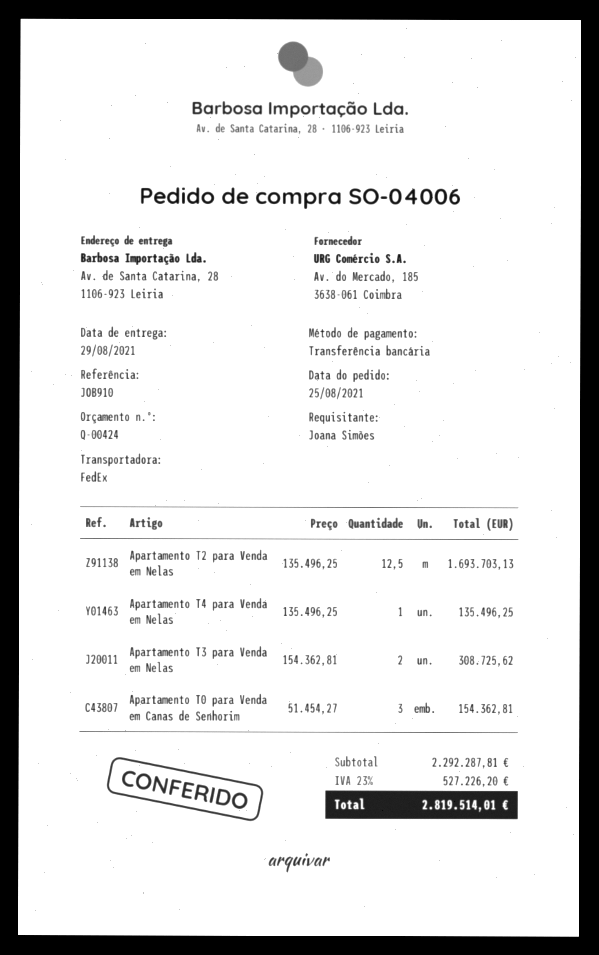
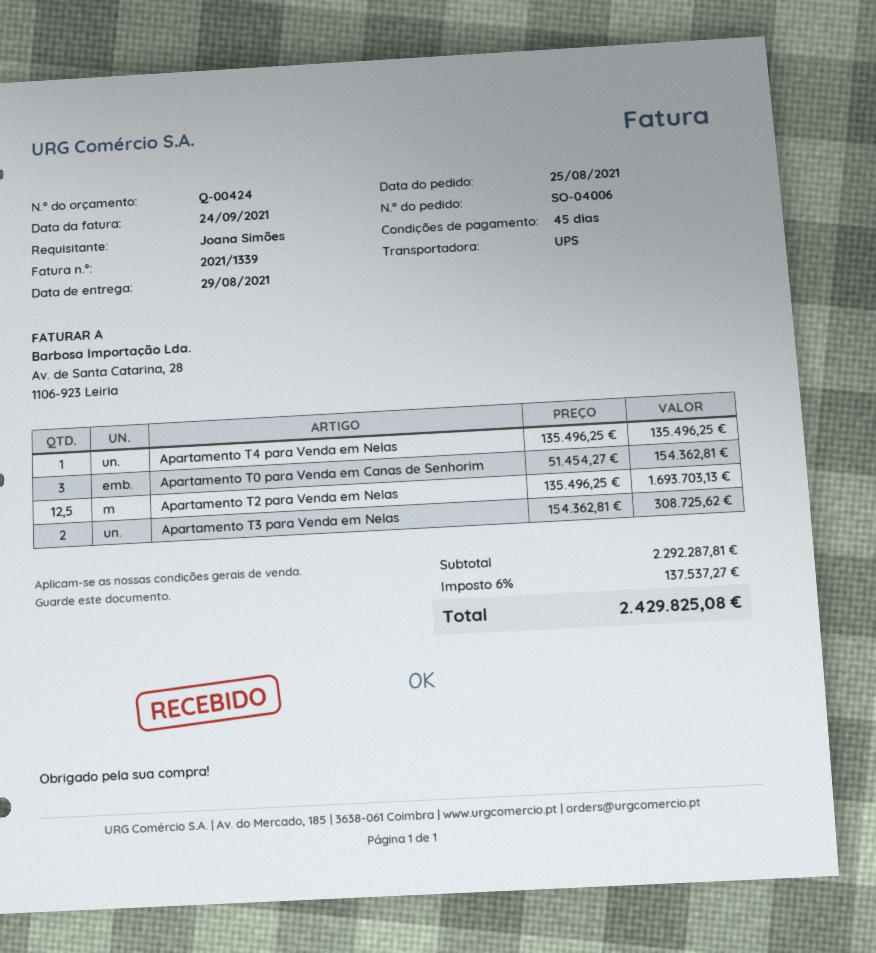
shipping method: FedEx -> UPS
tax: 23% = 527226.20 -> 6% = 137537.27
total: 2819514.01 -> 2429825.08

